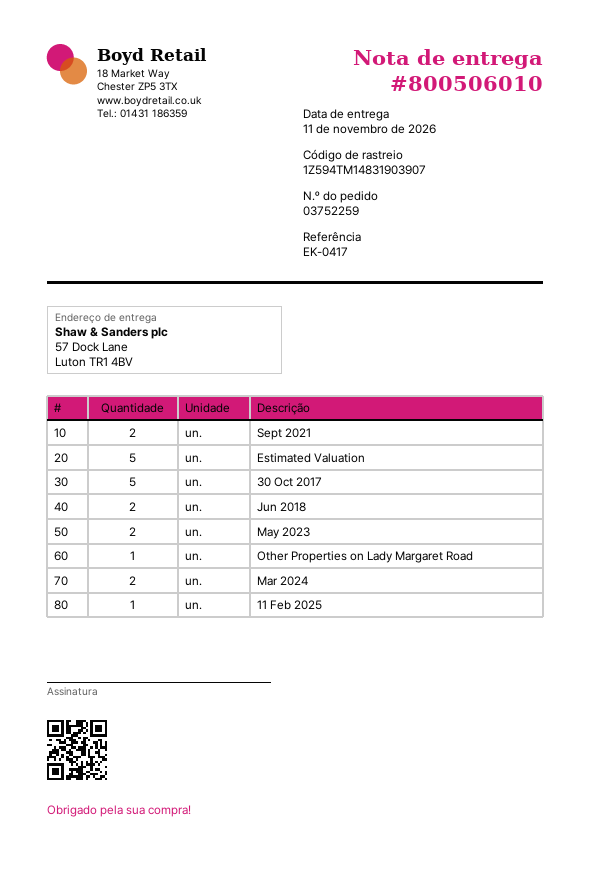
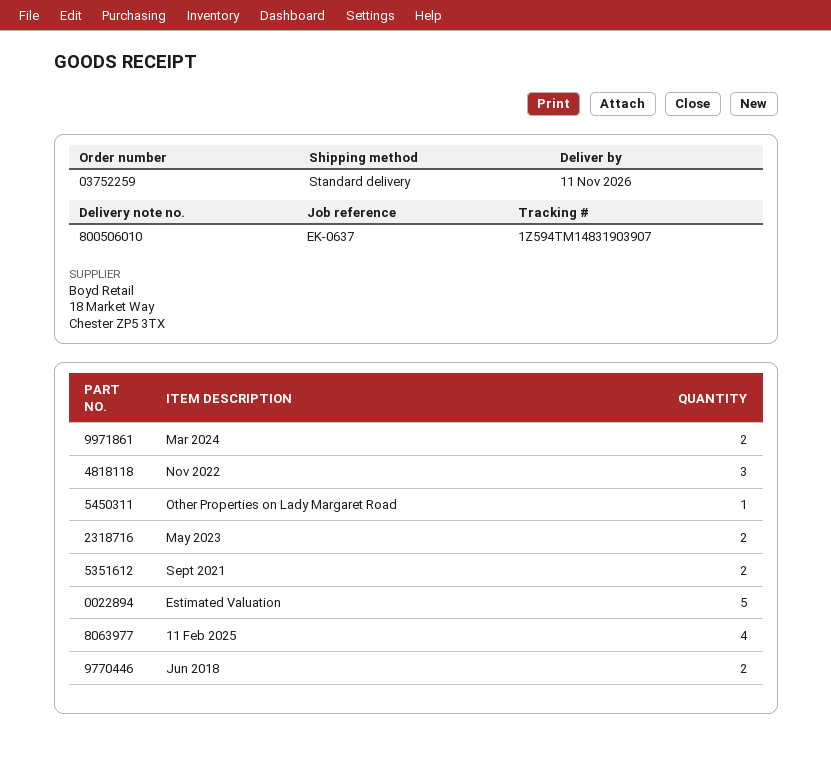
reference: EK-0417 -> EK-0637
30 Oct 2017: 5 -> none
11 Feb 2025: 1 -> 4
Nov 2022: none -> 3

